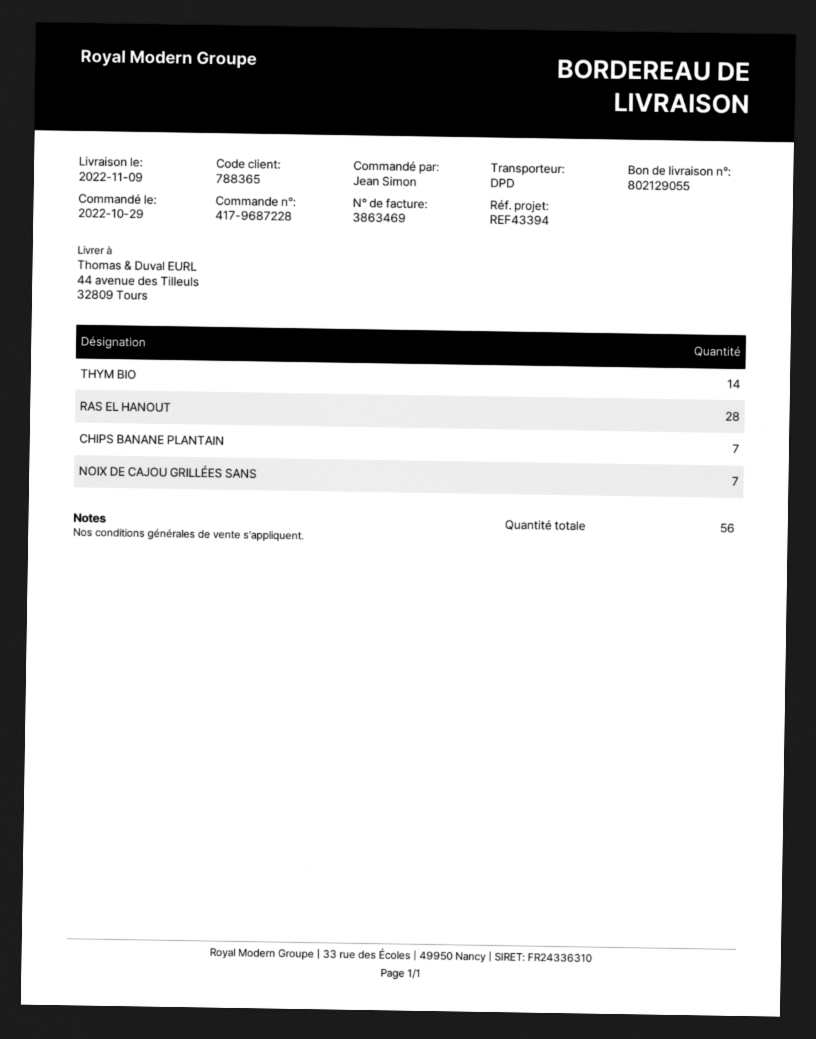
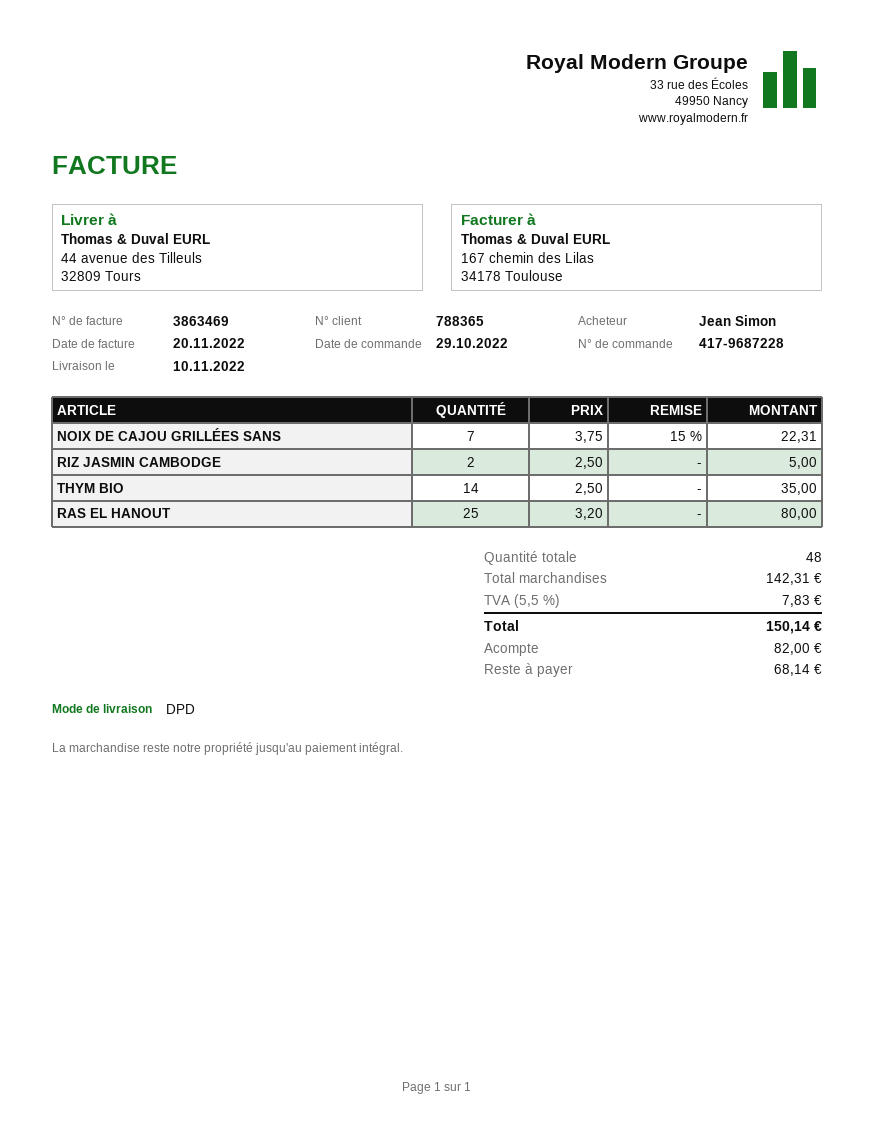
delivery date: 2022-11-09 -> 2022-11-10
RAS EL HANOUT: 28 -> 25
CHIPS BANANE PLANTAIN: 7 -> none
RIZ JASMIN CAMBODGE: none -> 2
total quantity: 56 -> 48

